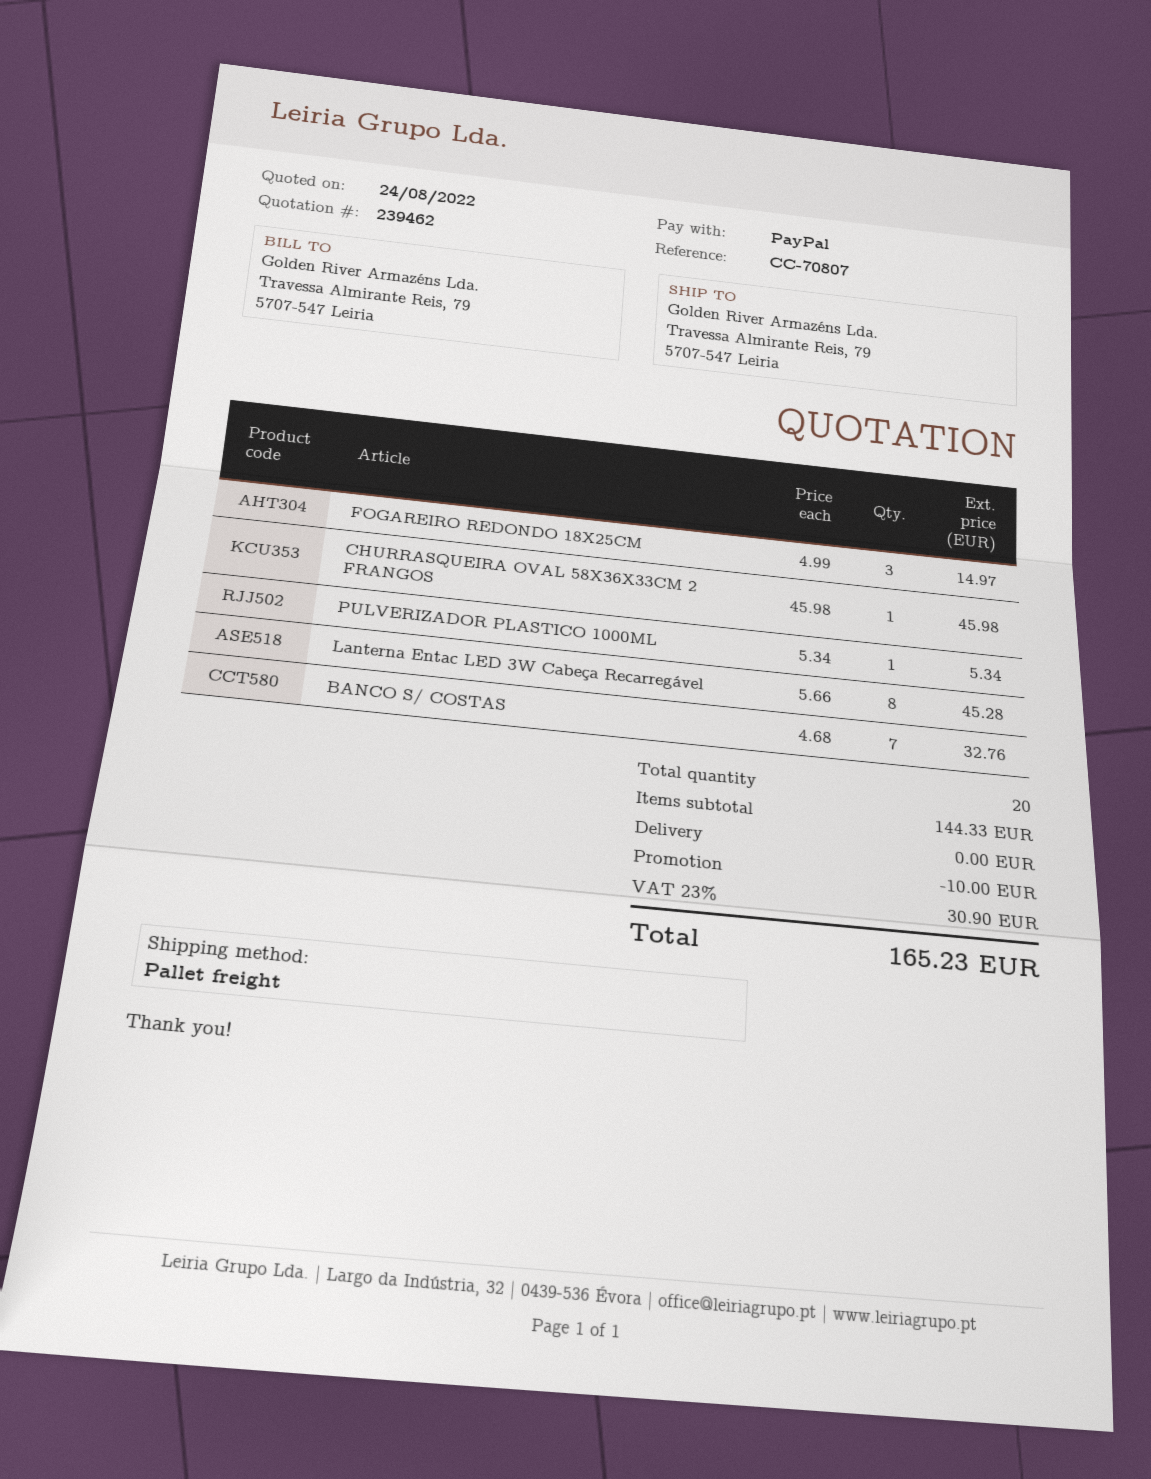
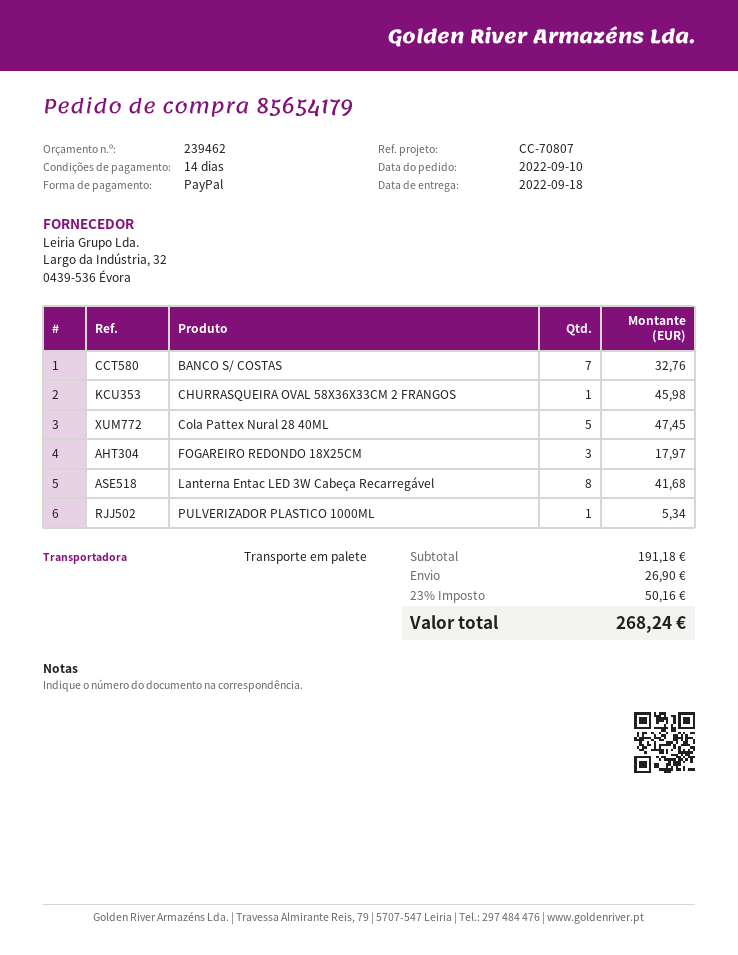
FOGAREIRO REDONDO 18X25CM: 3 for 14.97 -> 3 for 17.97
Lanterna Entac LED 3W Cabeça Recarregável: 8 for 45.28 -> 8 for 41.68
Cola Pattex Nural 28 40ML: none -> 5 for 47.45
subtotal: 144.33 -> 191.18
discount: 10.00 -> none
shipping: 0.00 -> 26.90
tax: 23% = 30.90 -> 23% = 50.16
total: 165.23 -> 268.24

